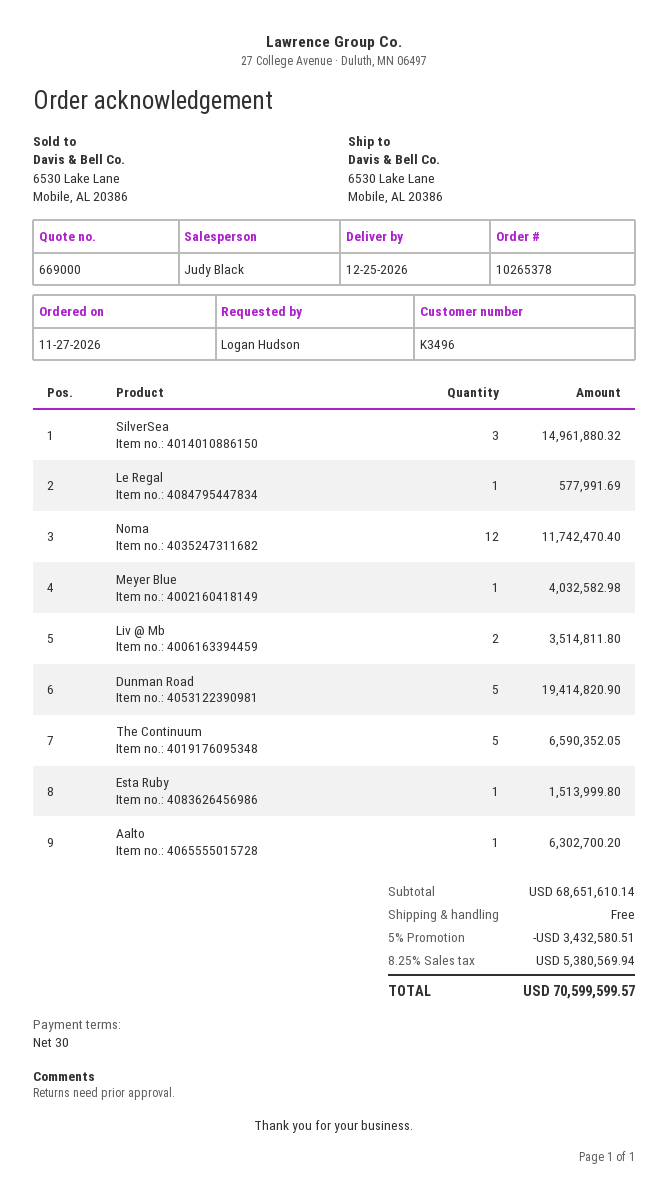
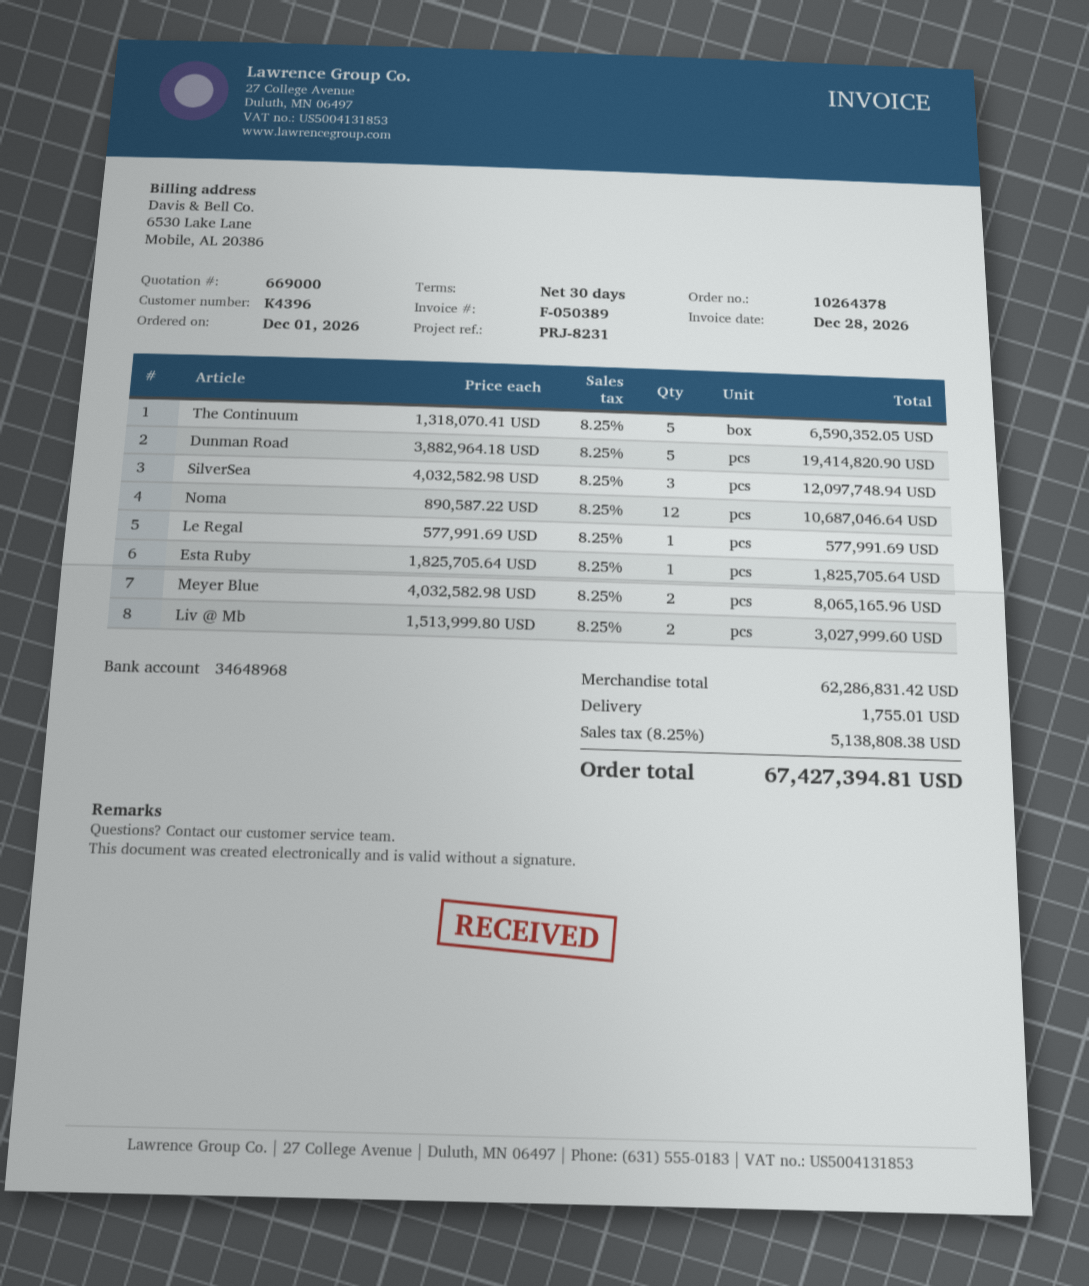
order number: 10265378 -> 10264378
order date: 2026-11-27 -> 2026-12-01
customer number: K3496 -> K4396
SilverSea: 3 for 14961880.32 -> 3 for 12097748.94
Noma: 12 for 11742470.40 -> 12 for 10687046.64
Meyer Blue: 1 for 4032582.98 -> 2 for 8065165.96
Liv @ Mb: 2 for 3514811.80 -> 2 for 3027999.60
Esta Ruby: 1 for 1513999.80 -> 1 for 1825705.64
Aalto: 1 for 6302700.20 -> none
subtotal: 68651610.14 -> 62286831.42
discount: 5% = 3432580.51 -> none
shipping: 0.00 -> 1755.01
tax: 8.25% = 5380569.94 -> 8.25% = 5138808.38
total: 70599599.57 -> 67427394.81

